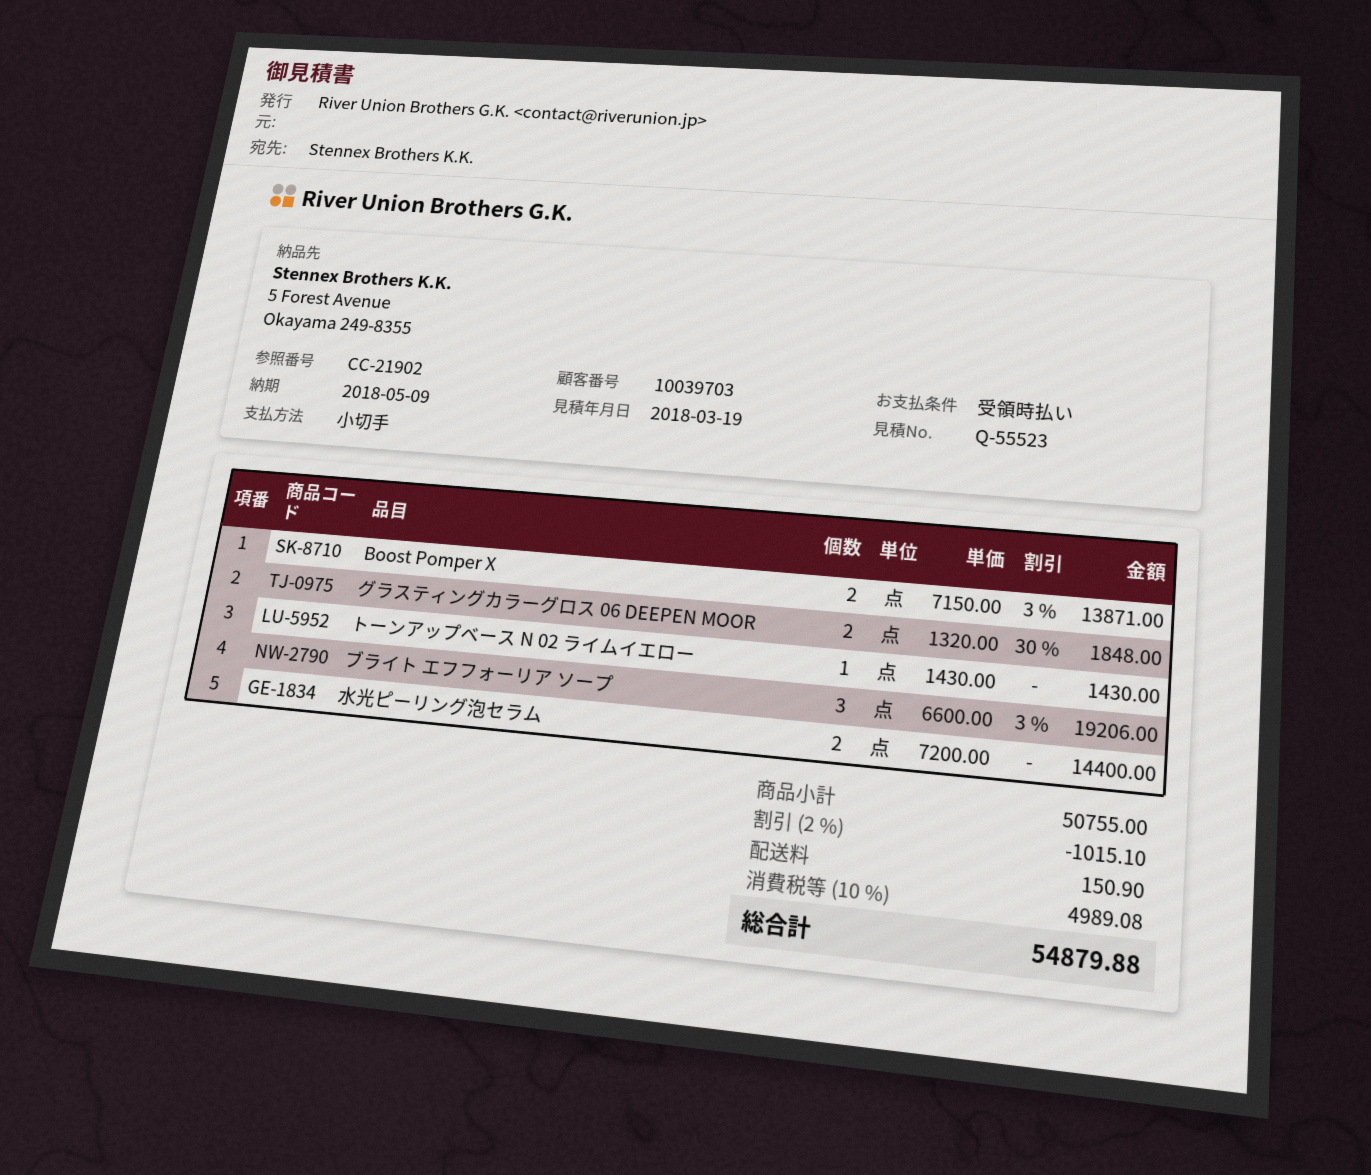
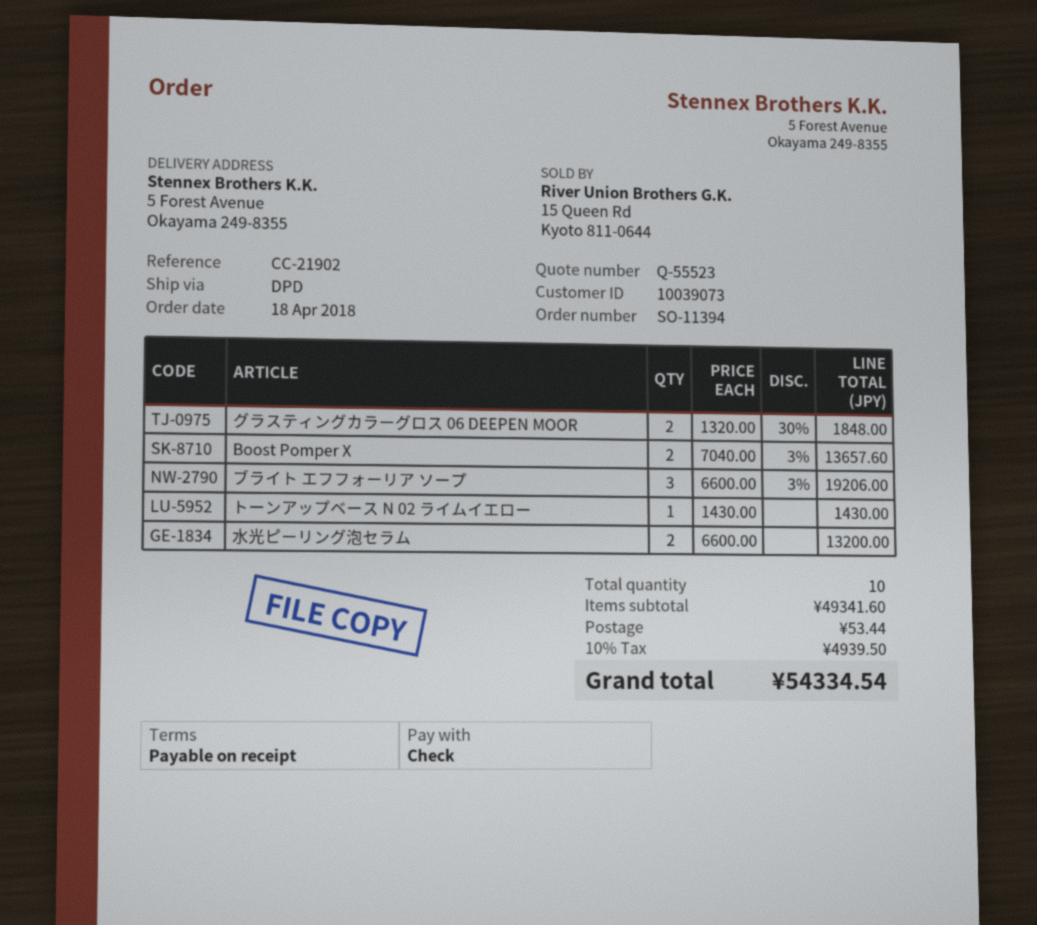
customer number: 10039703 -> 10039073
Boost Pomper X: 2 x 7150.00 - 3% = 13871.00 -> 2 x 7040.00 - 3% = 13657.60
水光ピーリング泡セラム: 2 x 7200.00 = 14400.00 -> 2 x 6600.00 = 13200.00
subtotal: 50755.00 -> 49341.60
discount: 2% = 1015.10 -> none
shipping: 150.90 -> 53.44
tax: 10% = 4989.08 -> 10% = 4939.50
total: 54879.88 -> 54334.54

